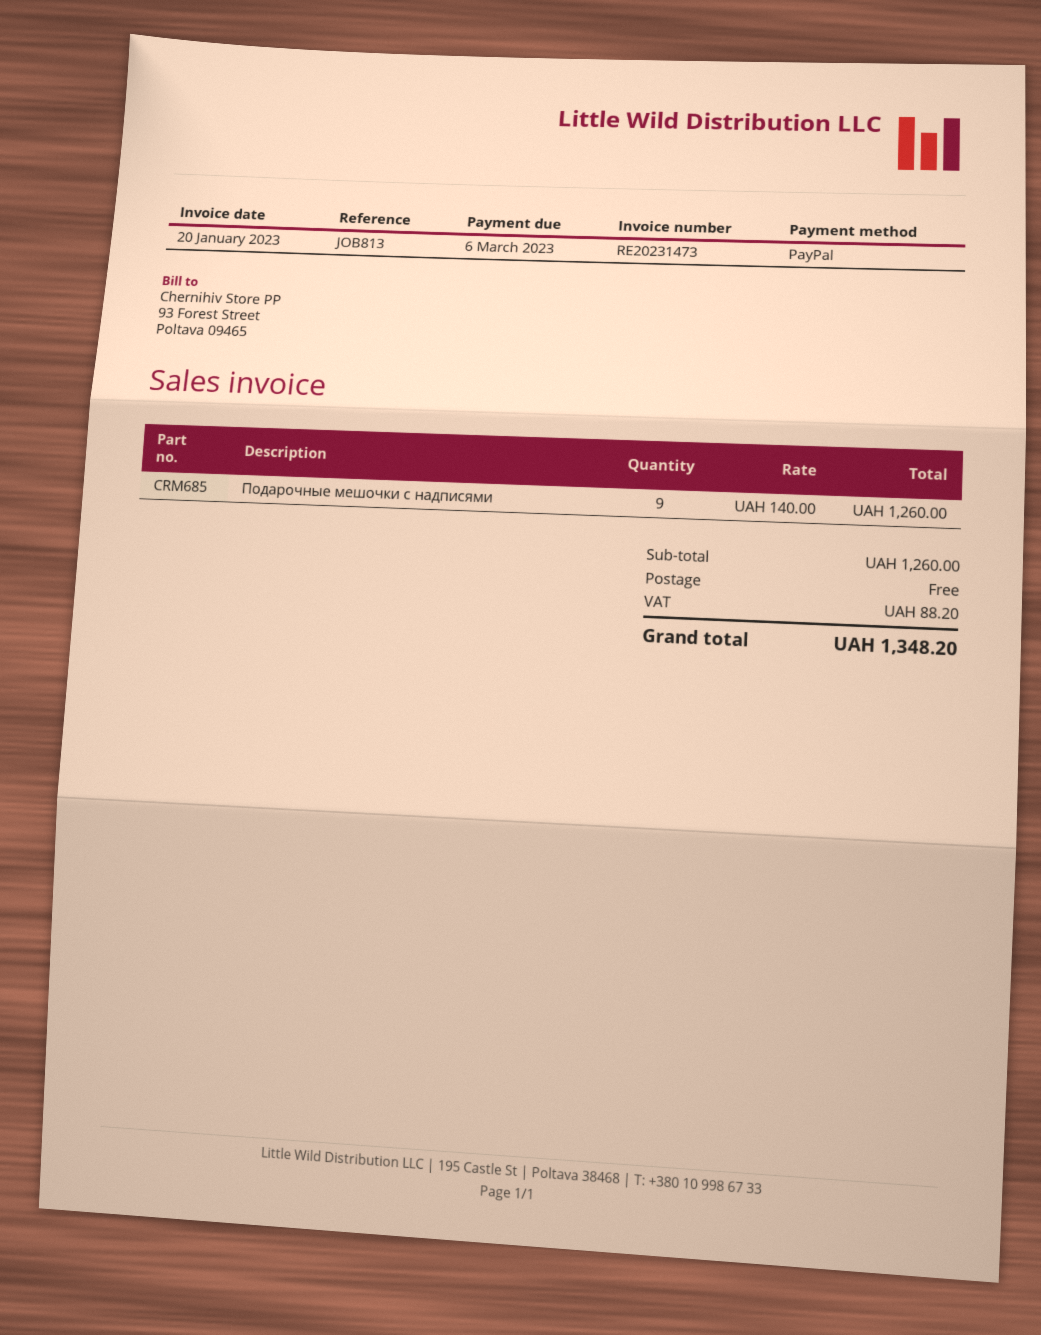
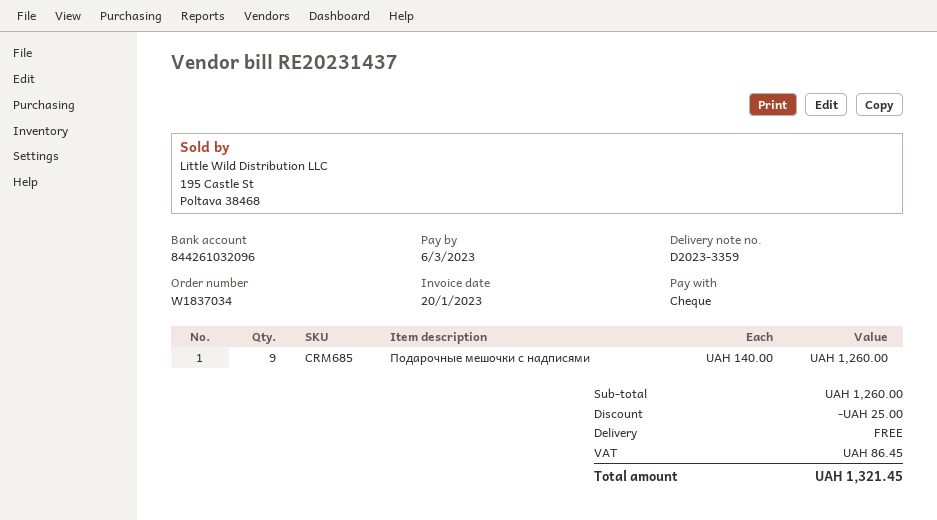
invoice number: RE20231473 -> RE20231437
payment method: PayPal -> cheque
discount: none -> 25.00
tax: 88.20 -> 86.45
total: 1348.20 -> 1321.45

